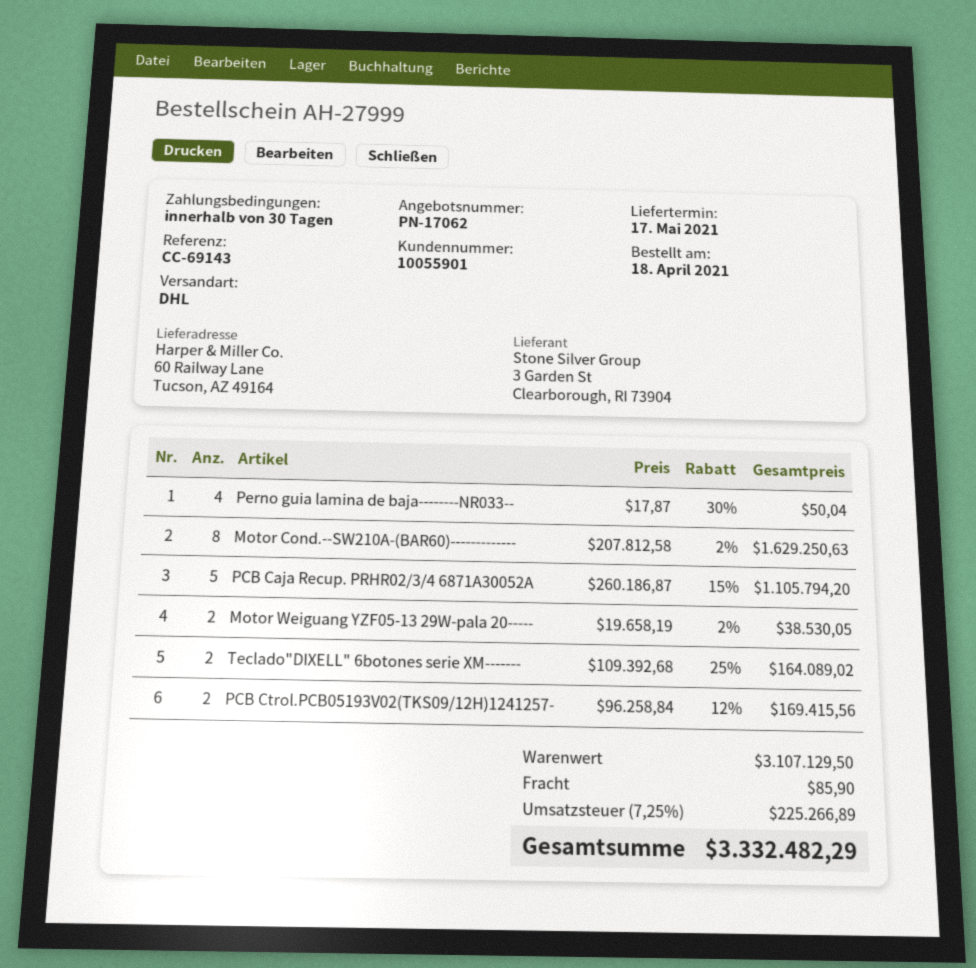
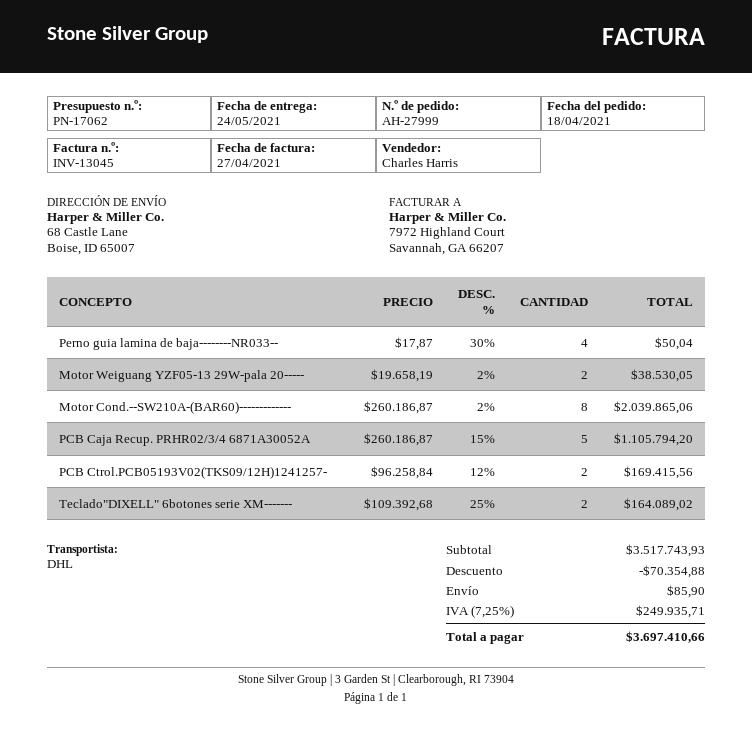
delivery date: 2021-05-17 -> 2021-05-24
ship to: 60 Railway Lane, Tucson, AZ 49164 -> 68 Castle Lane, Boise, ID 65007
Motor Cond.--SW210A-(BAR60)-------------: 8 x 207812.58 - 2% = 1629250.63 -> 8 x 260186.87 - 2% = 2039865.06
subtotal: 3107129.50 -> 3517743.93
discount: none -> 70354.88
tax: 7.25% = 225266.89 -> 7.25% = 249935.71
total: 3332482.29 -> 3697410.66

